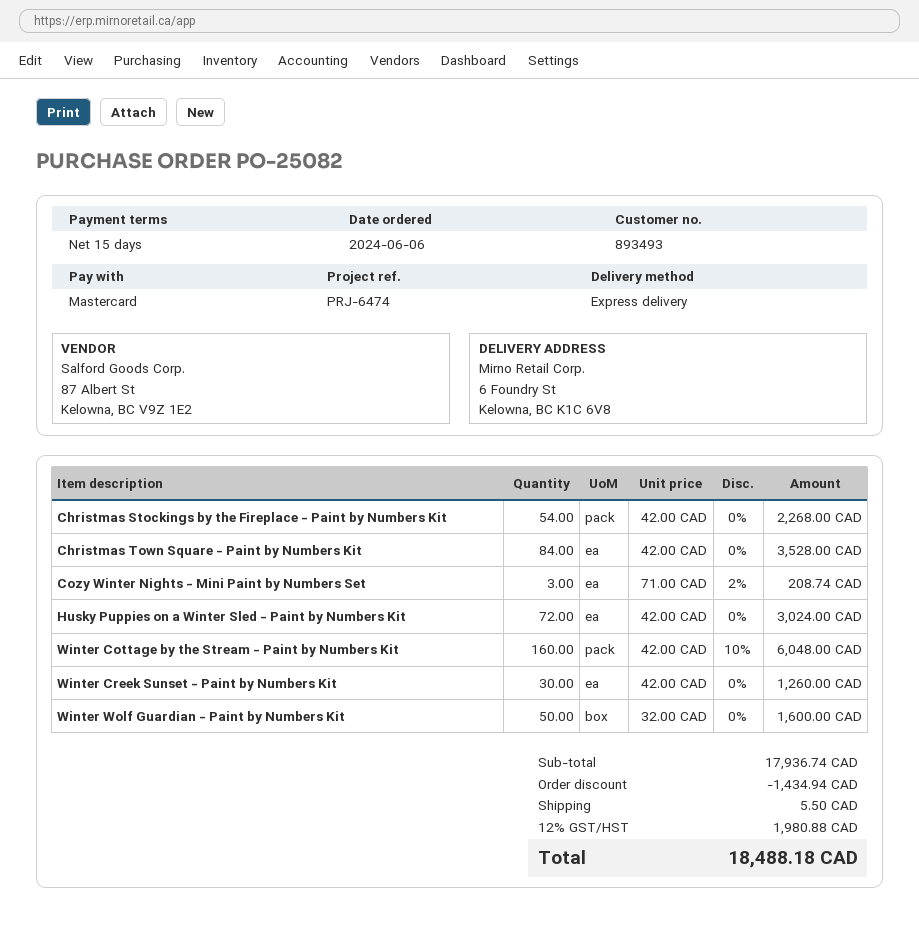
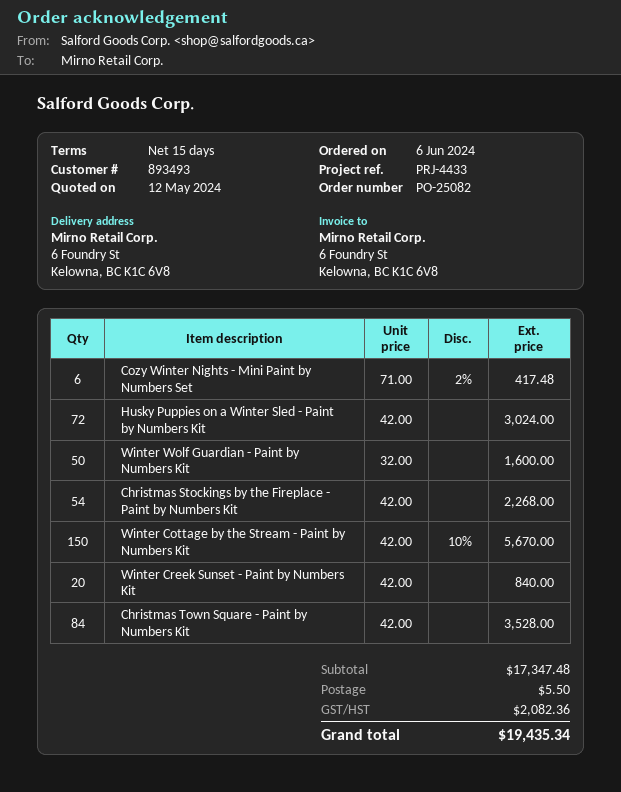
reference: PRJ-6474 -> PRJ-4433
Cozy Winter Nights - Mini Paint by Numbers Set: 3 x 71.00 - 2% = 208.74 -> 6 x 71.00 - 2% = 417.48
Winter Cottage by the Stream - Paint by Numbers Kit: 160 x 42.00 - 10% = 6048.00 -> 150 x 42.00 - 10% = 5670.00
Winter Creek Sunset - Paint by Numbers Kit: 30 x 42.00 = 1260.00 -> 20 x 42.00 = 840.00
subtotal: 17936.74 -> 17347.48
discount: 1434.94 -> none
tax: 1980.88 -> 2082.36
total: 18488.18 -> 19435.34

